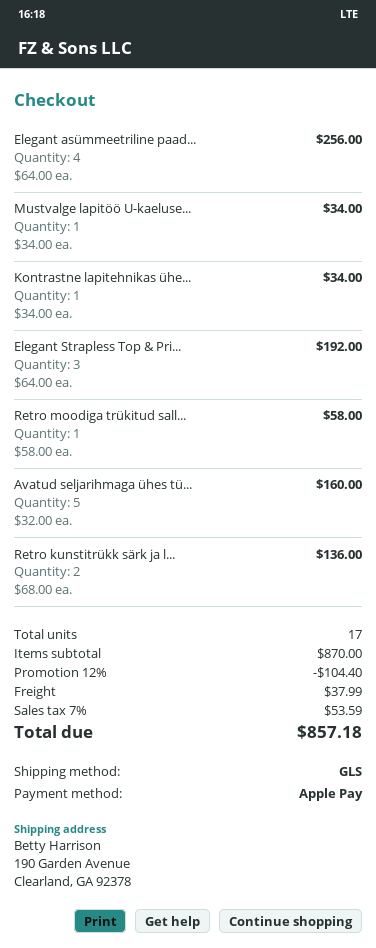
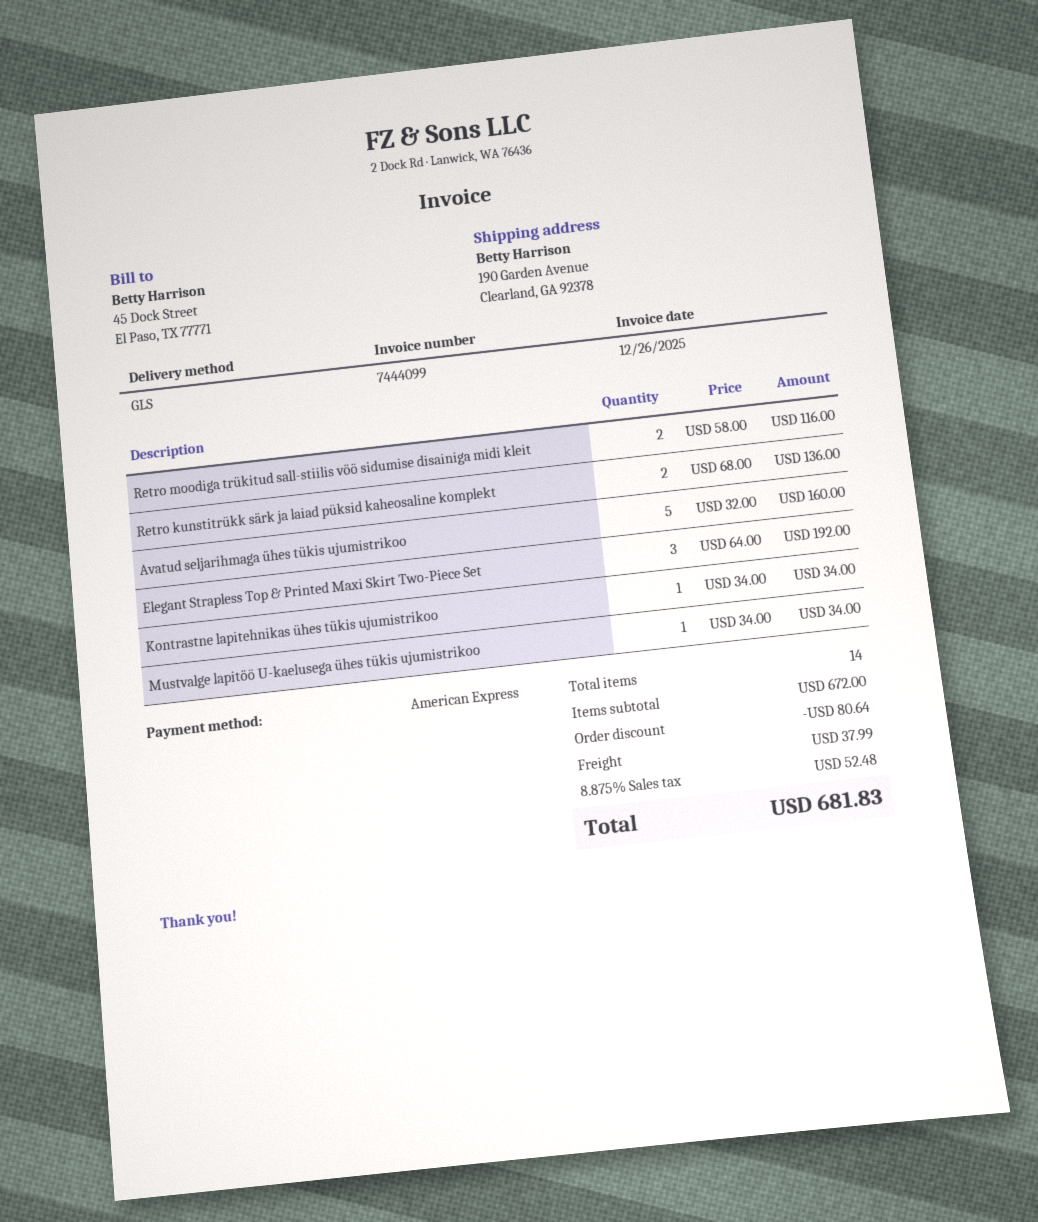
payment method: Apple Pay -> American Express
Elegant asümmeetriline paad...: 4 x 64.00 = 256.00 -> none
Retro moodiga trükitud sall...: 1 x 58.00 = 58.00 -> 2 x 58.00 = 116.00
total quantity: 17 -> 14
subtotal: 870.00 -> 672.00
discount: 104.40 -> 80.64
tax: 7% = 53.59 -> 8.875% = 52.48
total: 857.18 -> 681.83

